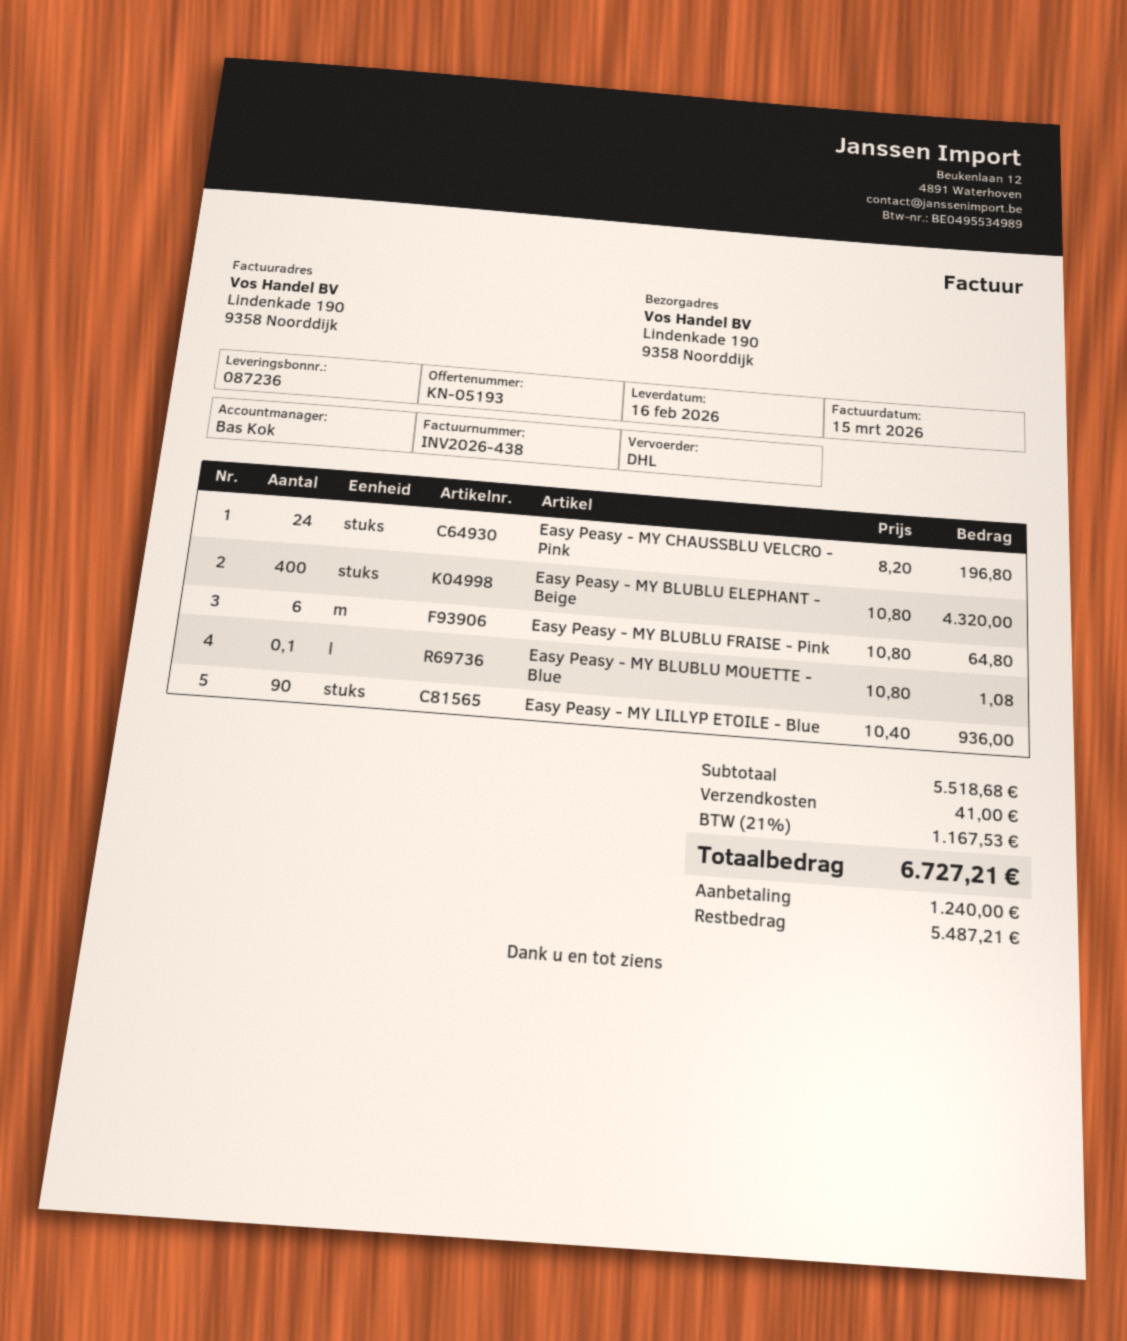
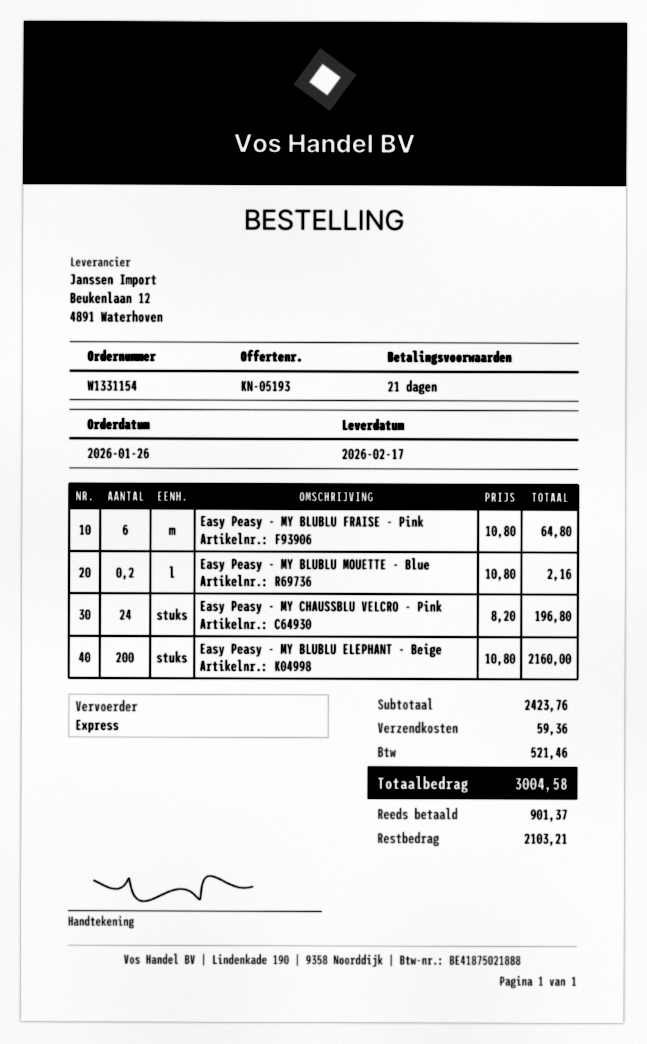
delivery date: 2026-02-16 -> 2026-02-17
shipping method: DHL -> express
Easy Peasy - MY BLUBLU ELEPHANT - Beige: 400 x 10.80 = 4320.00 -> 200 x 10.80 = 2160.00
Easy Peasy - MY BLUBLU MOUETTE - Blue: 0.1 x 10.80 = 1.08 -> 0.2 x 10.80 = 2.16
Easy Peasy - MY LILLYP ETOILE - Blue: 90 x 10.40 = 936.00 -> none
subtotal: 5518.68 -> 2423.76
shipping: 41.00 -> 59.36
tax: 1167.53 -> 521.46
total: 6727.21 -> 3004.58
deposit: 1240.00 -> 901.37
balance: 5487.21 -> 2103.21

